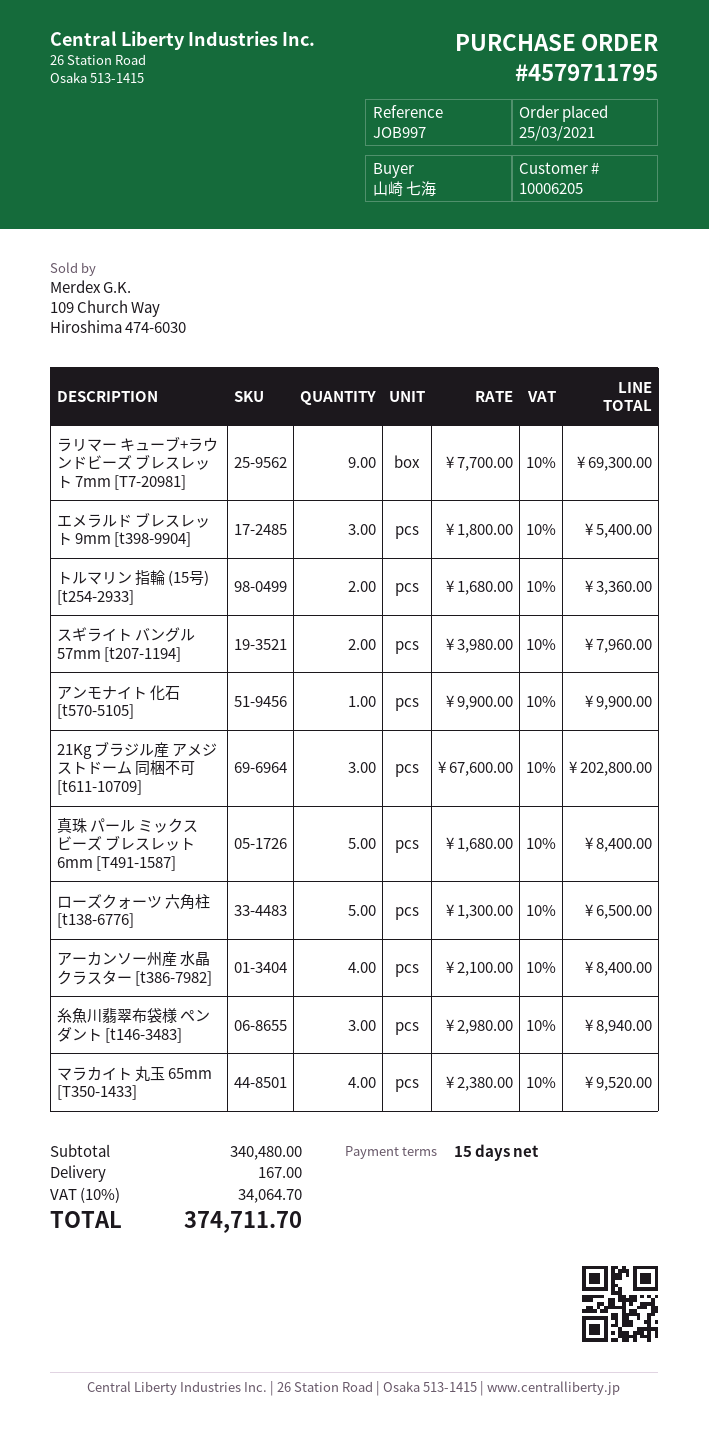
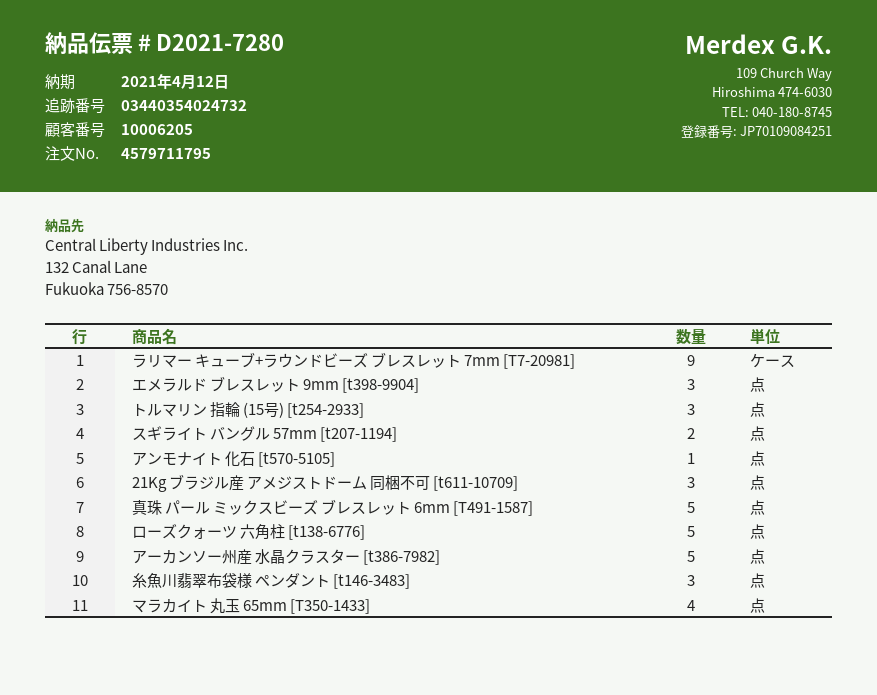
トルマリン 指輪 (15号) [t254-2933]: 2 -> 3
アーカンソー州産 水晶クラスター [t386-7982]: 4 -> 5

